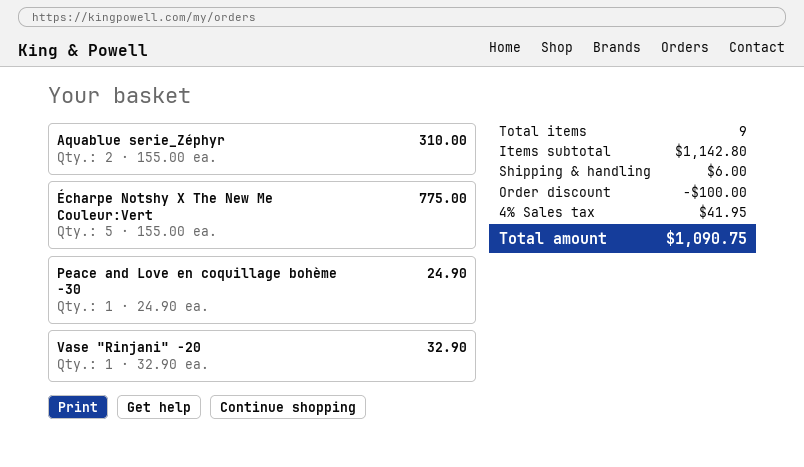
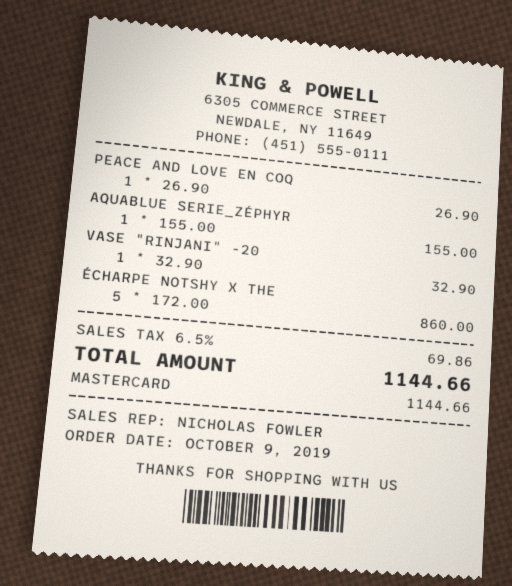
Aquablue serie_Zéphyr: 2 x 155.00 = 310.00 -> 1 x 155.00 = 155.00
Écharpe Notshy X The New Me Couleur:Vert: 5 x 155.00 = 775.00 -> 5 x 172.00 = 860.00
Peace and Love en coquillage bohème -30: 1 x 24.90 = 24.90 -> 1 x 26.90 = 26.90
discount: 100.00 -> none
shipping: 6.00 -> none
tax: 4% = 41.95 -> 6.5% = 69.86
total: 1090.75 -> 1144.66

